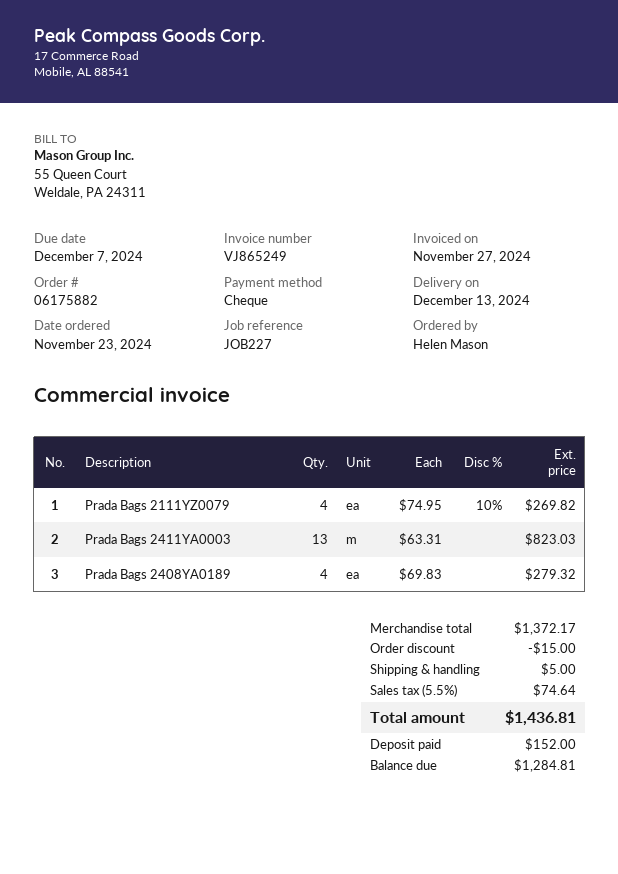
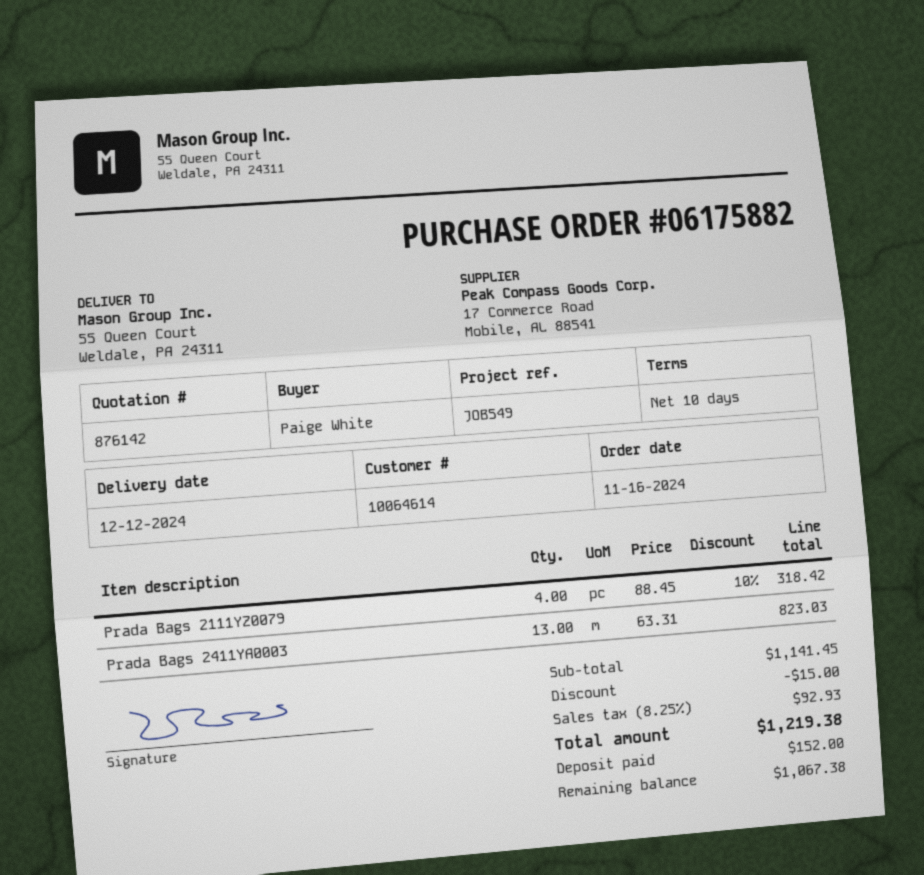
order date: 2024-11-23 -> 2024-11-16
delivery date: 2024-12-13 -> 2024-12-12
reference: JOB227 -> JOB549
ordered by: Helen Mason -> Paige White
Prada Bags 2111YZ0079: 4 x 74.95 - 10% = 269.82 -> 4 x 88.45 - 10% = 318.42
Prada Bags 2408YA0189: 4 x 69.83 = 279.32 -> none
subtotal: 1372.17 -> 1141.45
shipping: 5.00 -> none
tax: 5.5% = 74.64 -> 8.25% = 92.93
total: 1436.81 -> 1219.38
balance: 1284.81 -> 1067.38

